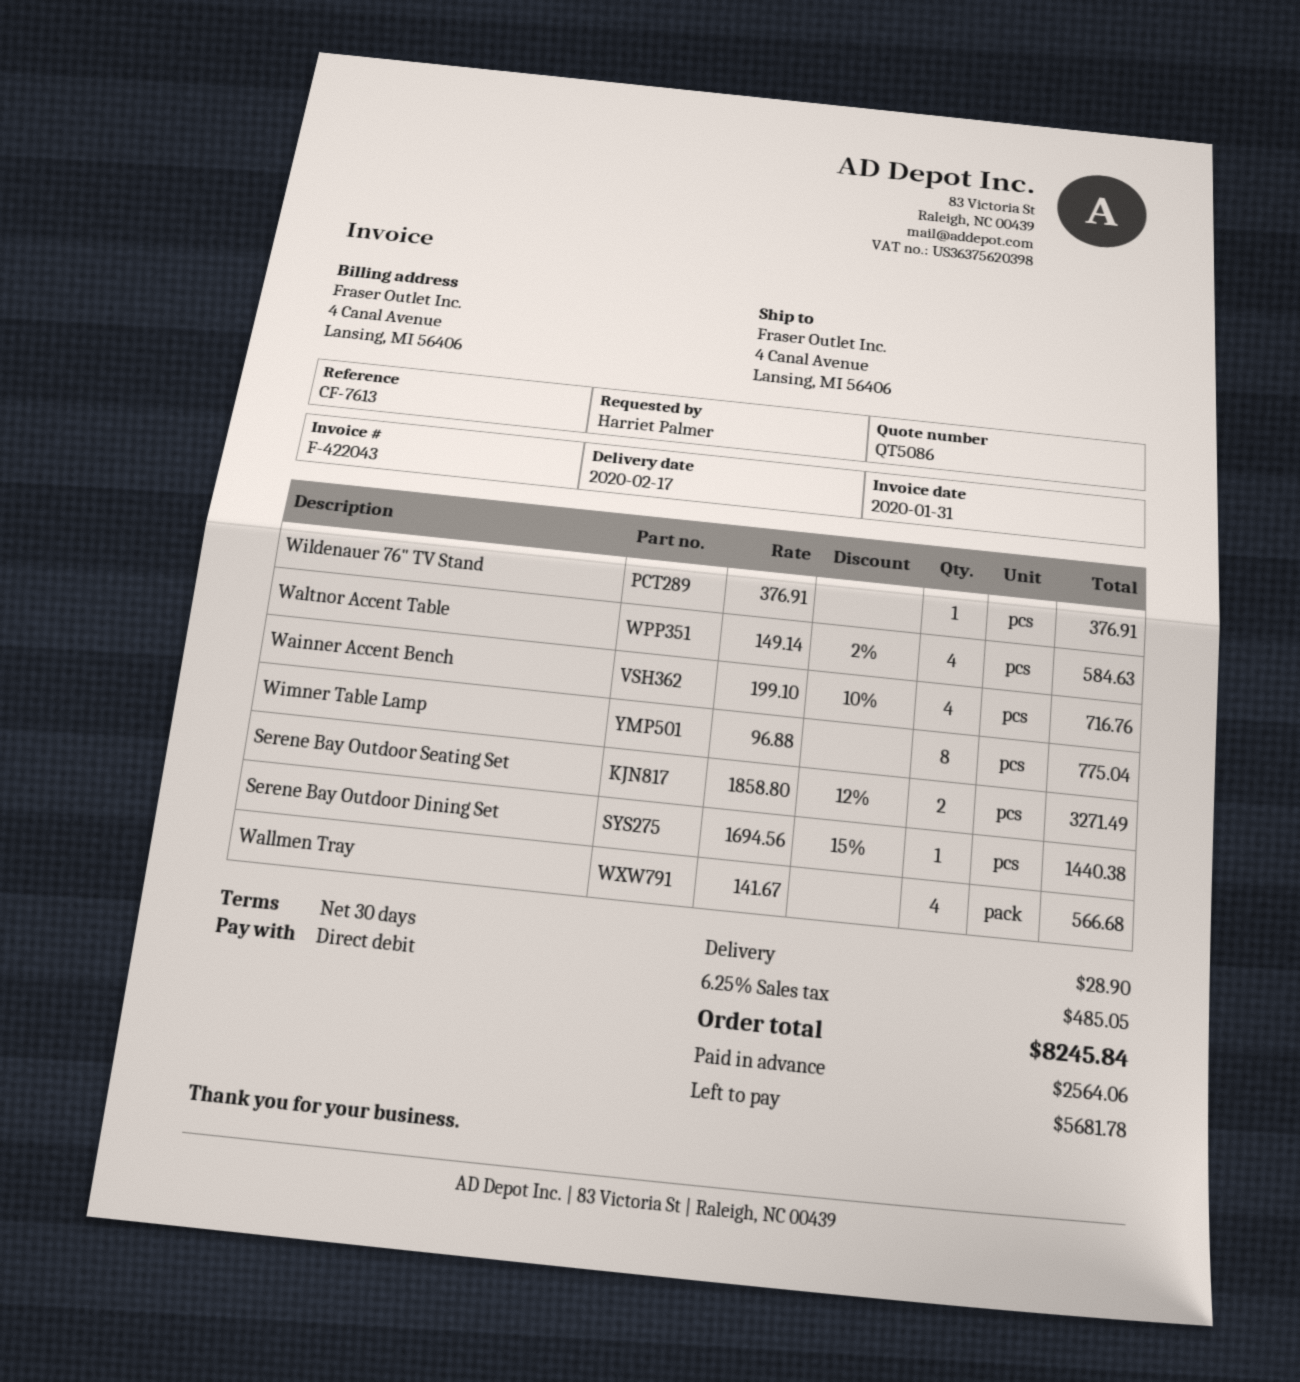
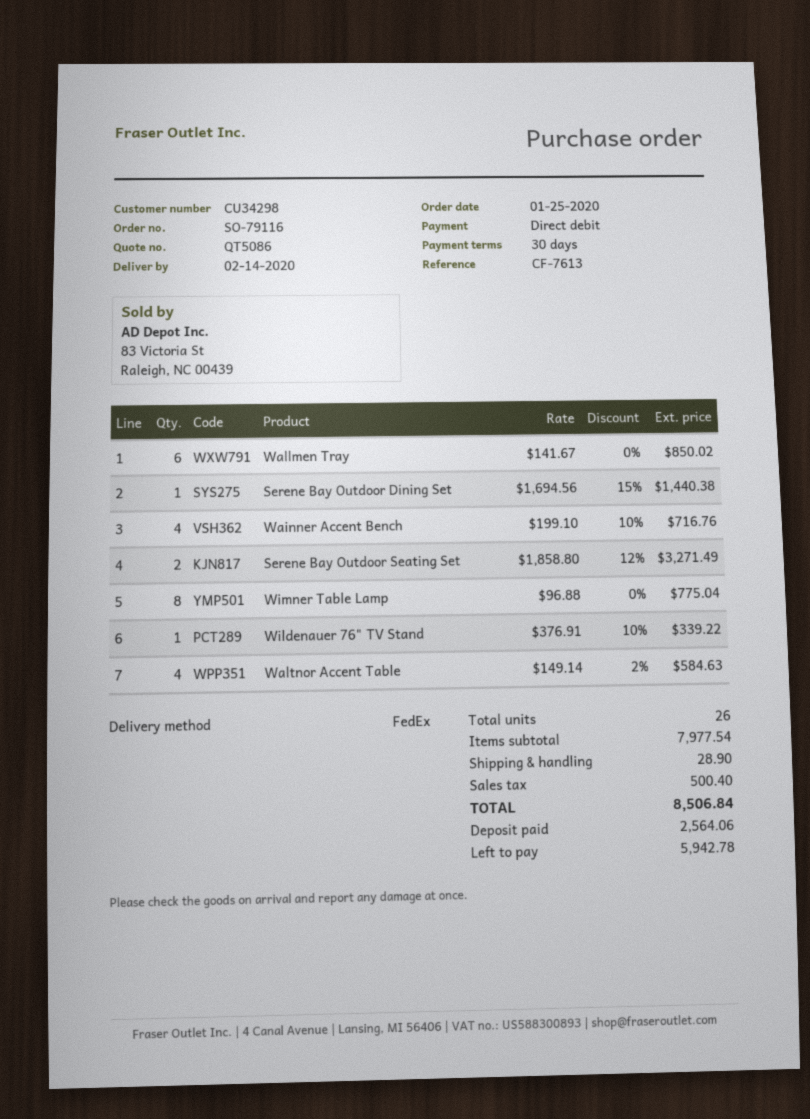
delivery date: 2020-02-17 -> 2020-02-14
Wildenauer 76" TV Stand: 1 x 376.91 = 376.91 -> 1 x 376.91 - 10% = 339.22
Wallmen Tray: 4 x 141.67 = 566.68 -> 6 x 141.67 = 850.02
tax: 485.05 -> 500.40
total: 8245.84 -> 8506.84
balance: 5681.78 -> 5942.78

